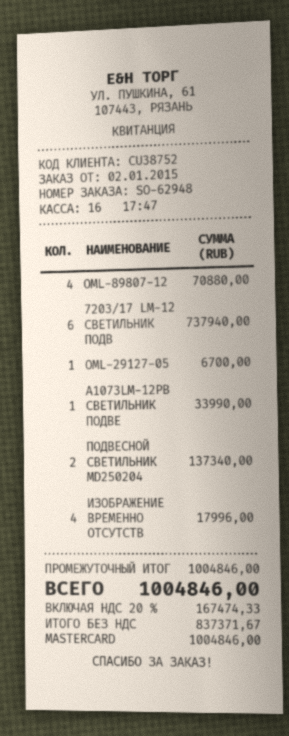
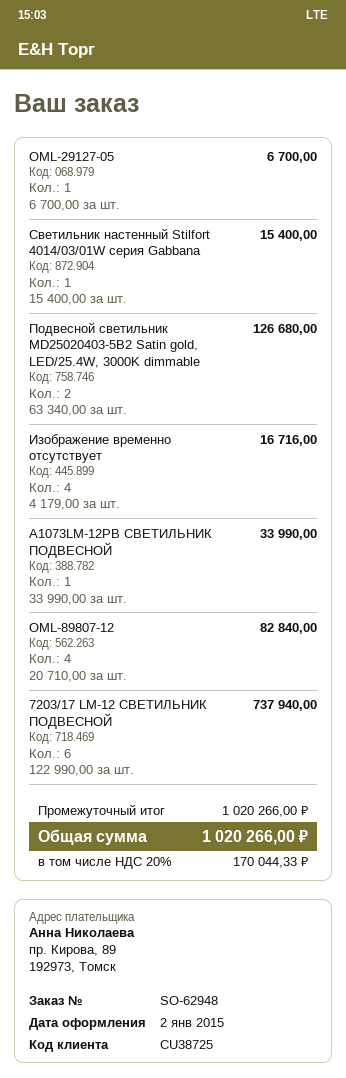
customer number: CU38752 -> CU38725
OML-89807-12: 4 for 70880.00 -> 4 for 82840.00
ПОДВЕСНОЙ СВЕТИЛЬНИК MD250204: 2 for 137340.00 -> 2 for 126680.00
ИЗОБРАЖЕНИЕ ВРЕМЕННО ОТСУТСТВ: 4 for 17996.00 -> 4 for 16716.00
Светильник настенный Stilfort 4014/03/01W серия Gabbana: none -> 1 for 15400.00
subtotal: 1004846.00 -> 1020266.00
tax: 20% = 167474.33 -> 20% = 170044.33
total: 1004846.00 -> 1020266.00

